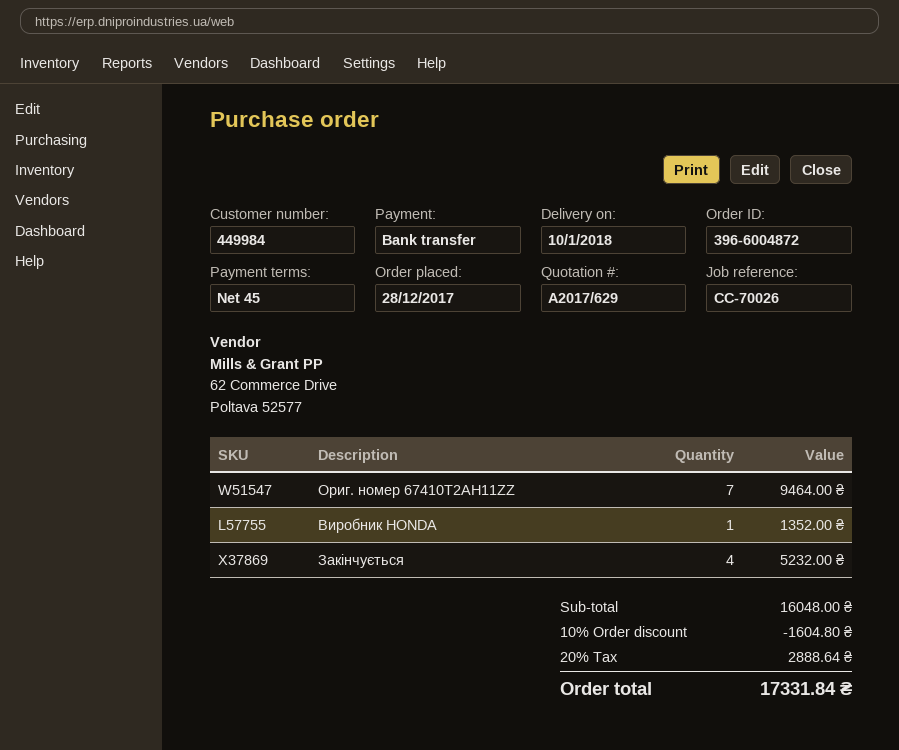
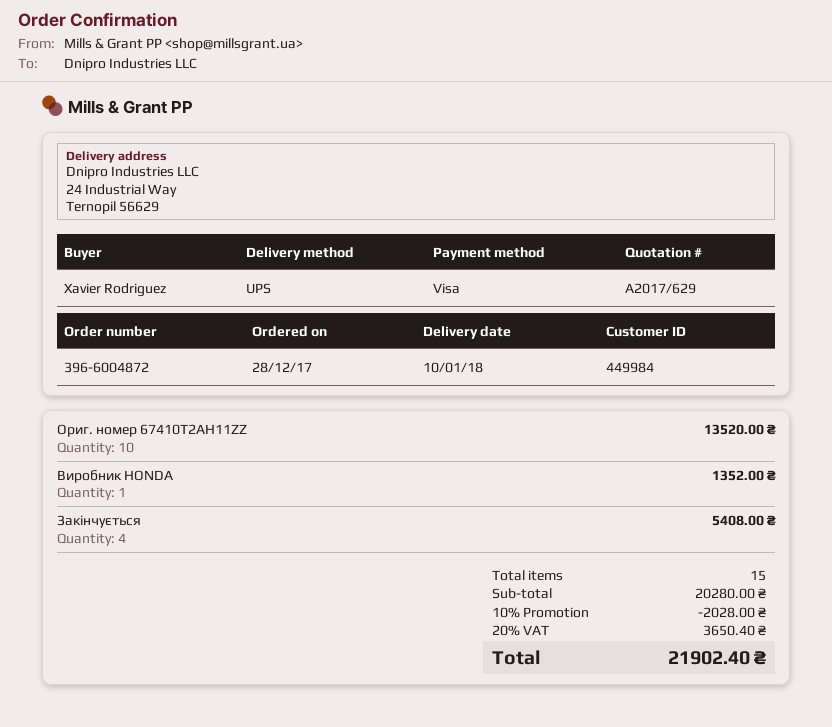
payment method: bank transfer -> Visa
Ориг. номер 67410T2AH11ZZ: 7 for 9464.00 -> 10 for 13520.00
Закінчується: 4 for 5232.00 -> 4 for 5408.00
subtotal: 16048.00 -> 20280.00
discount: 10% = 1604.80 -> 10% = 2028.00
tax: 20% = 2888.64 -> 20% = 3650.40
total: 17331.84 -> 21902.40

